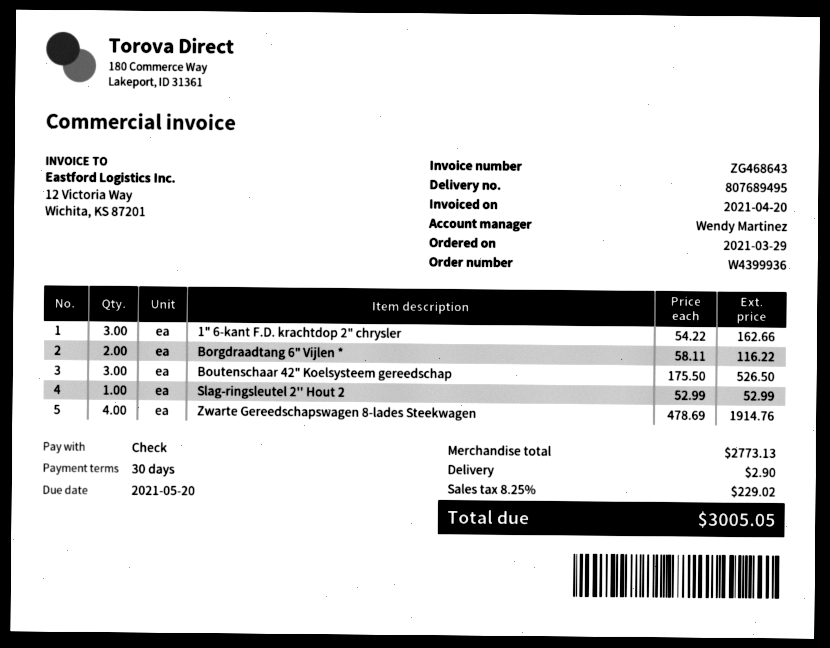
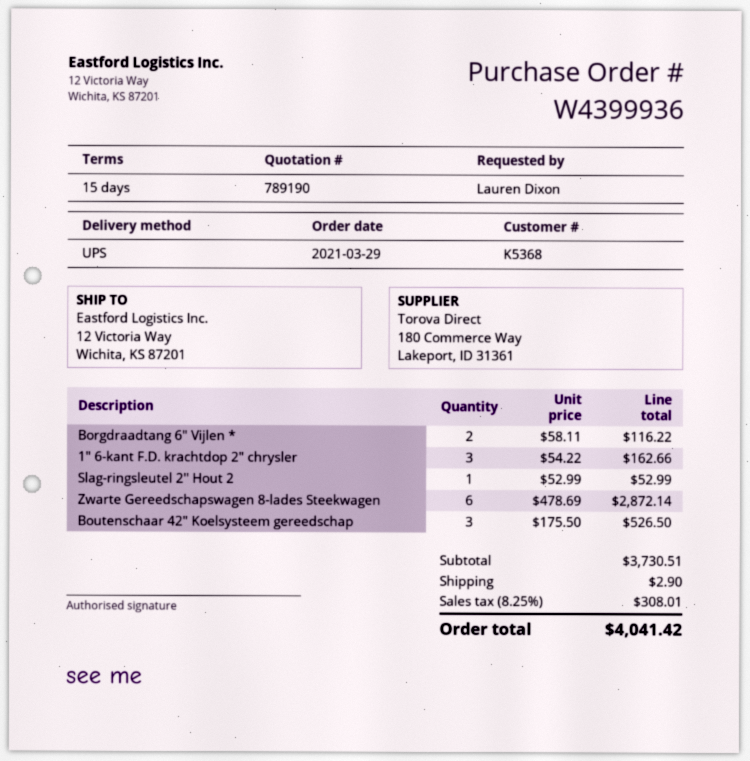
payment terms: 30 days -> 15 days
Zwarte Gereedschapswagen 8-lades Steekwagen: 4 x 478.69 = 1914.76 -> 6 x 478.69 = 2872.14
subtotal: 2773.13 -> 3730.51
tax: 8.25% = 229.02 -> 8.25% = 308.01
total: 3005.05 -> 4041.42

